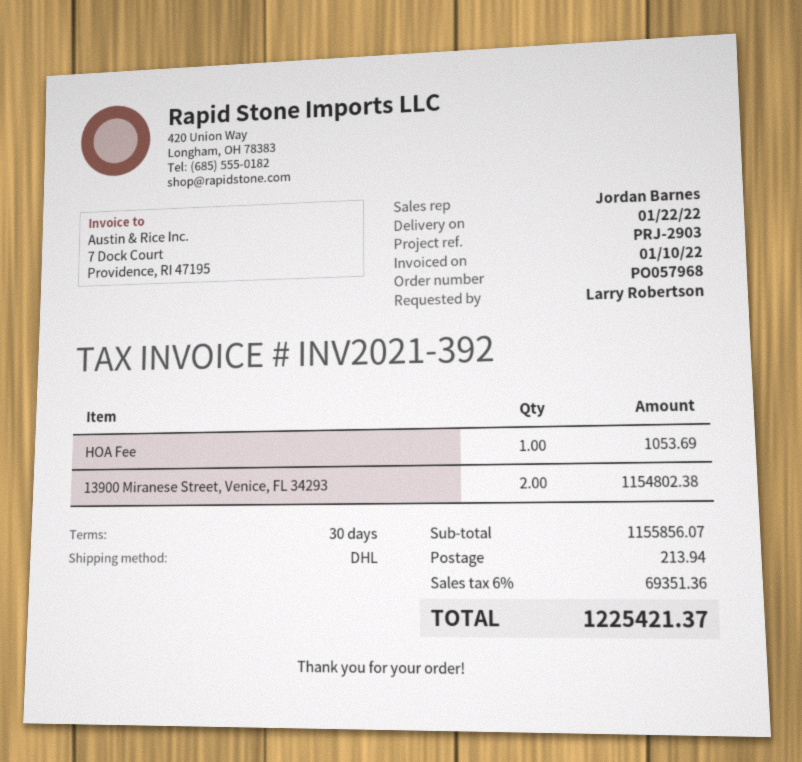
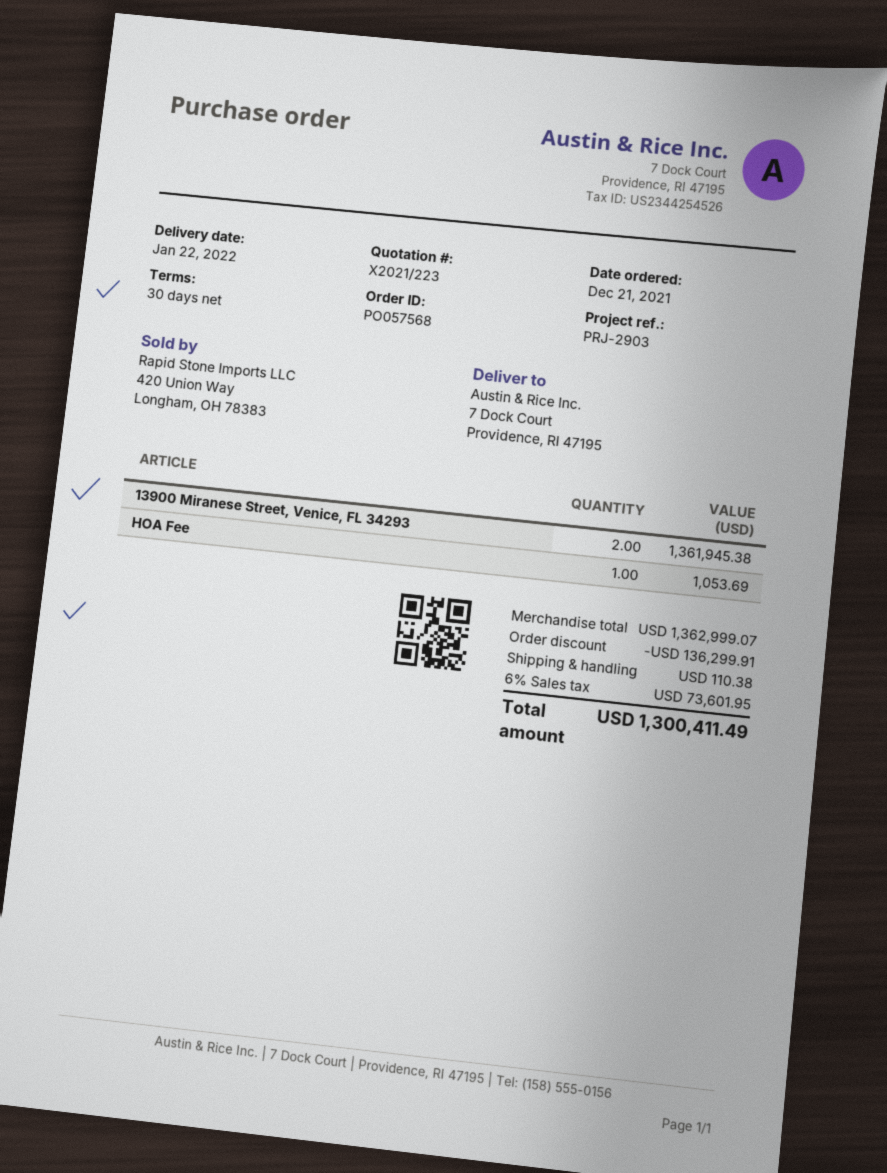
order number: PO057968 -> PO057568
13900 Miranese Street, Venice, FL 34293: 2 for 1154802.38 -> 2 for 1361945.38
subtotal: 1155856.07 -> 1362999.07
discount: none -> 136299.91
shipping: 213.94 -> 110.38
tax: 6% = 69351.36 -> 6% = 73601.95
total: 1225421.37 -> 1300411.49

